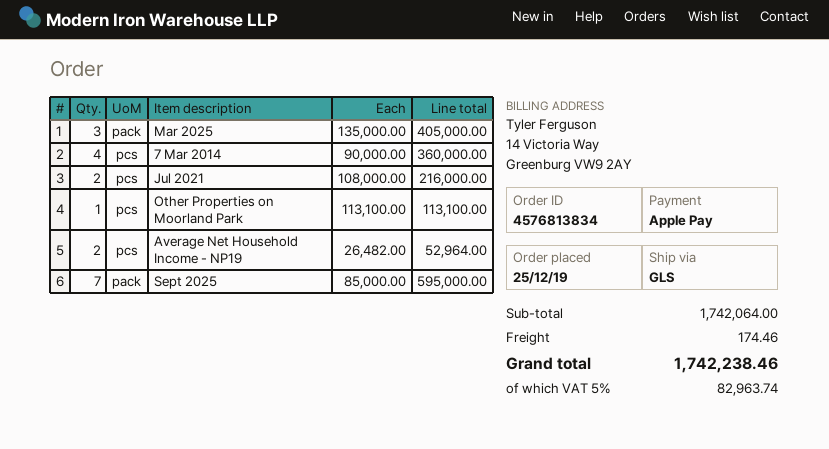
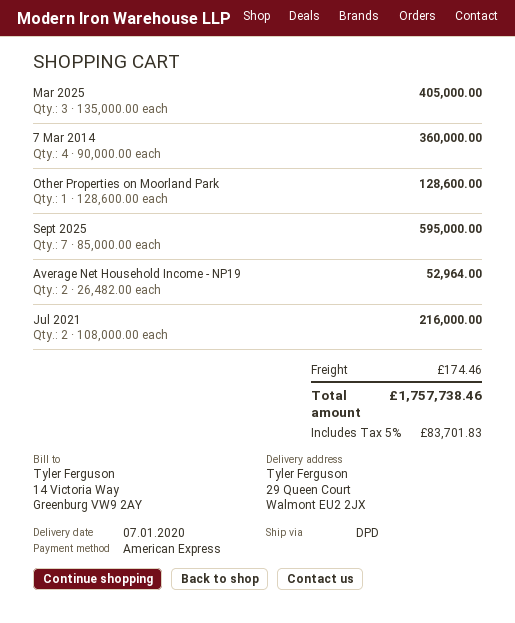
payment method: Apple Pay -> American Express
shipping method: GLS -> DPD
Other Properties on Moorland Park: 1 x 113100.00 = 113100.00 -> 1 x 128600.00 = 128600.00
tax: 5% = 82963.74 -> 5% = 83701.83
total: 1742238.46 -> 1757738.46

